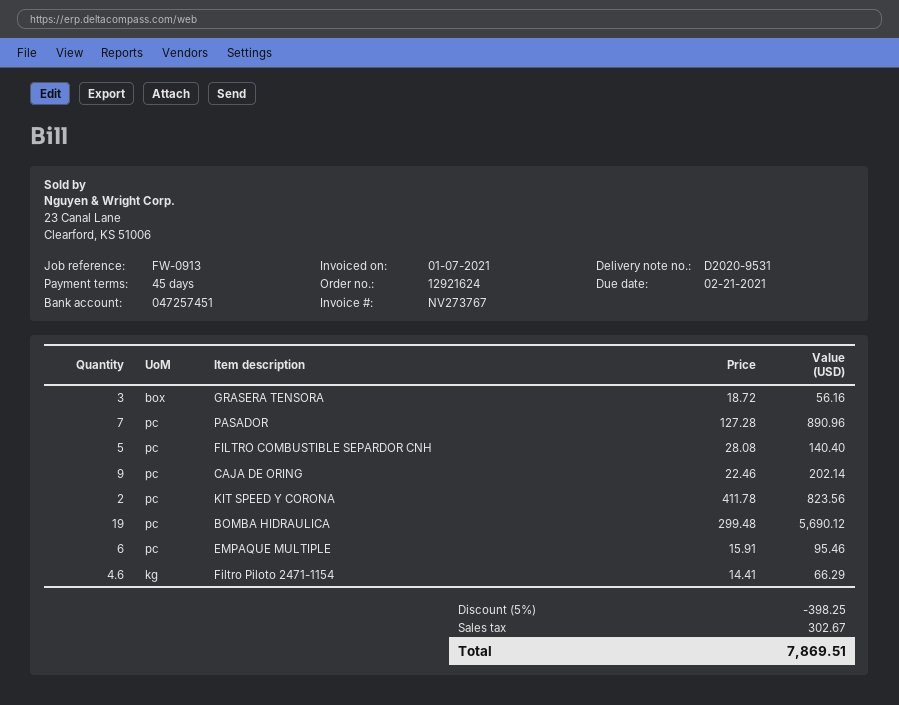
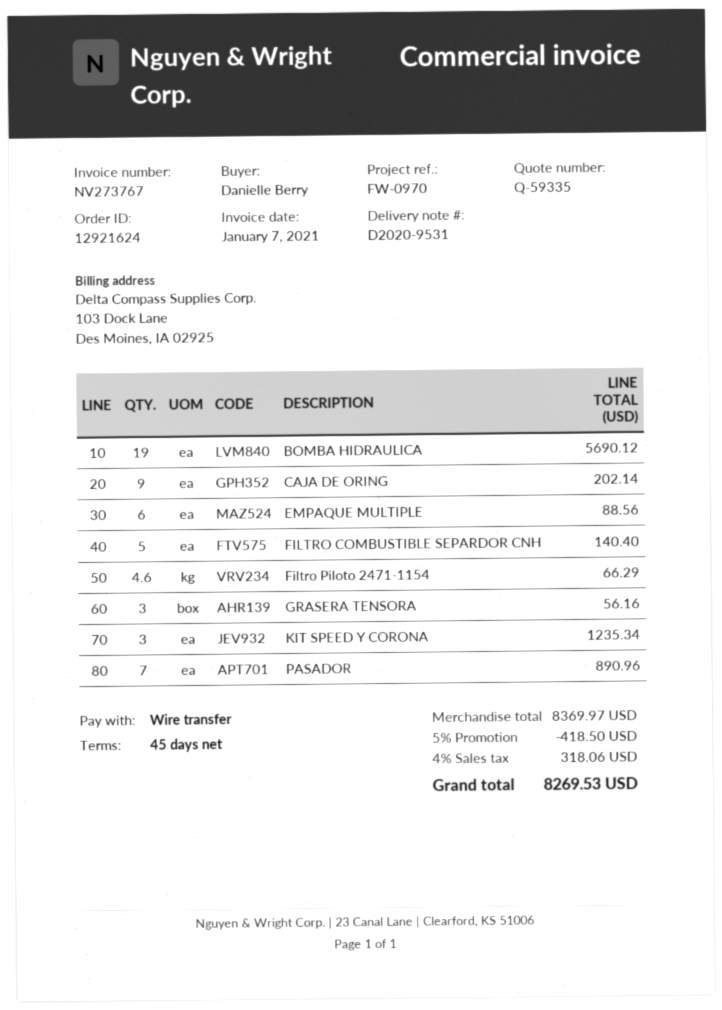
reference: FW-0913 -> FW-0970
KIT SPEED Y CORONA: 2 for 823.56 -> 3 for 1235.34
EMPAQUE MULTIPLE: 6 for 95.46 -> 6 for 88.56
discount: 5% = 398.25 -> 5% = 418.50
tax: 302.67 -> 318.06
total: 7869.51 -> 8269.53

